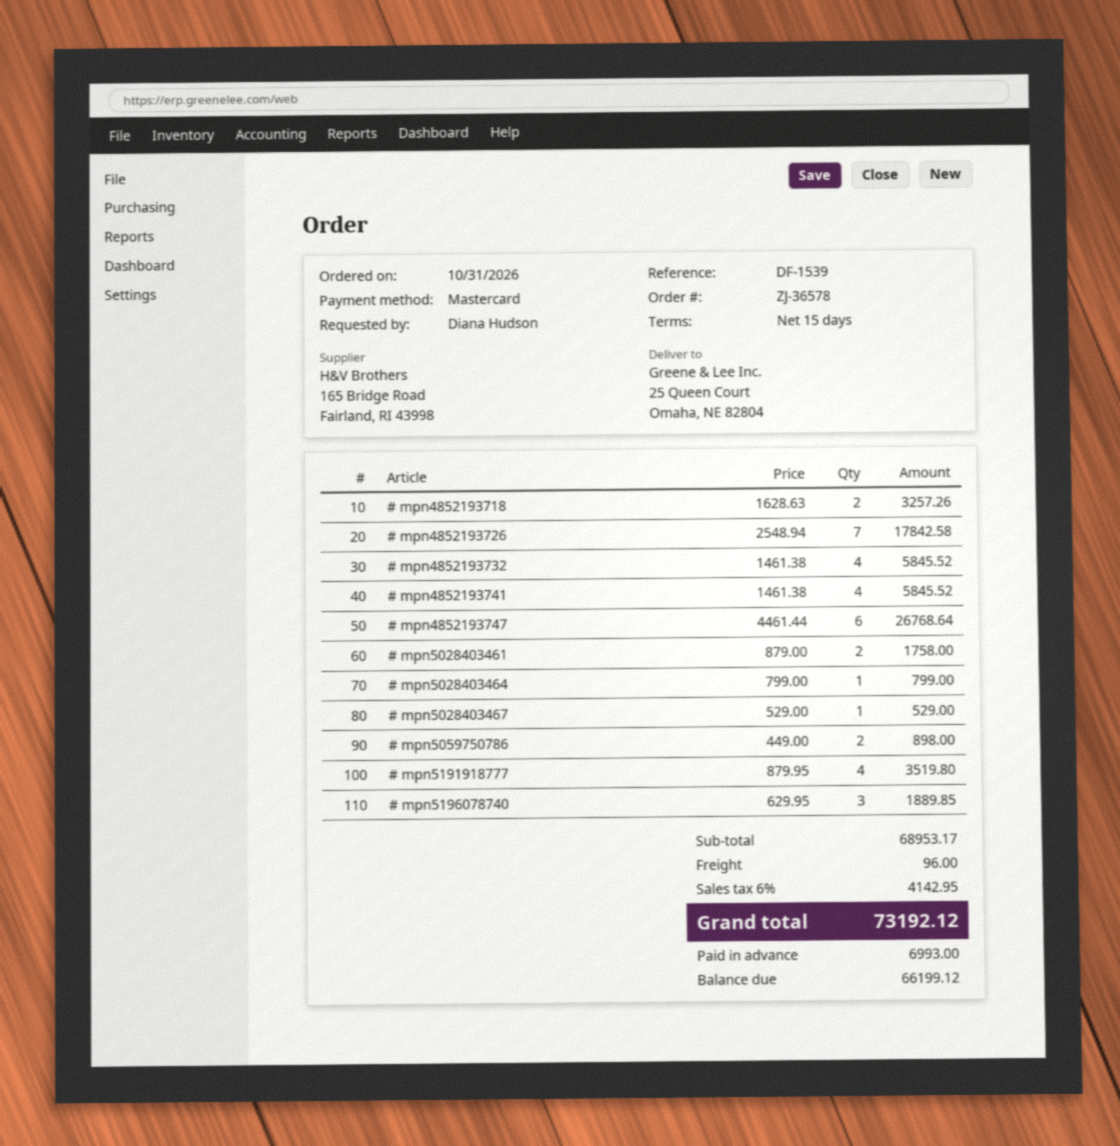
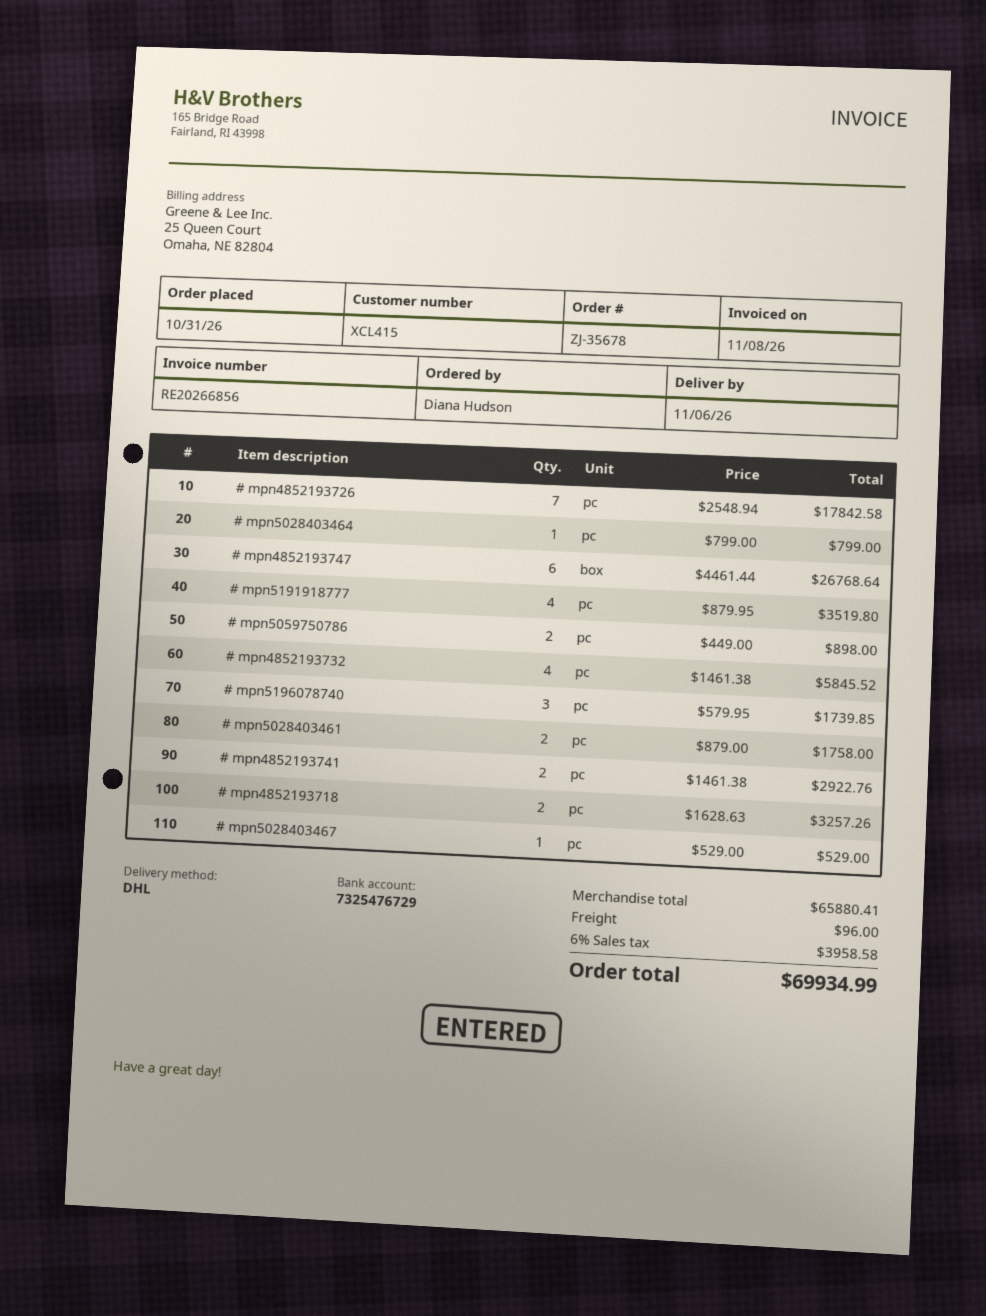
order number: ZJ-36578 -> ZJ-35678
# mpn4852193741: 4 x 1461.38 = 5845.52 -> 2 x 1461.38 = 2922.76
# mpn5196078740: 3 x 629.95 = 1889.85 -> 3 x 579.95 = 1739.85
subtotal: 68953.17 -> 65880.41
tax: 6% = 4142.95 -> 6% = 3958.58
total: 73192.12 -> 69934.99

